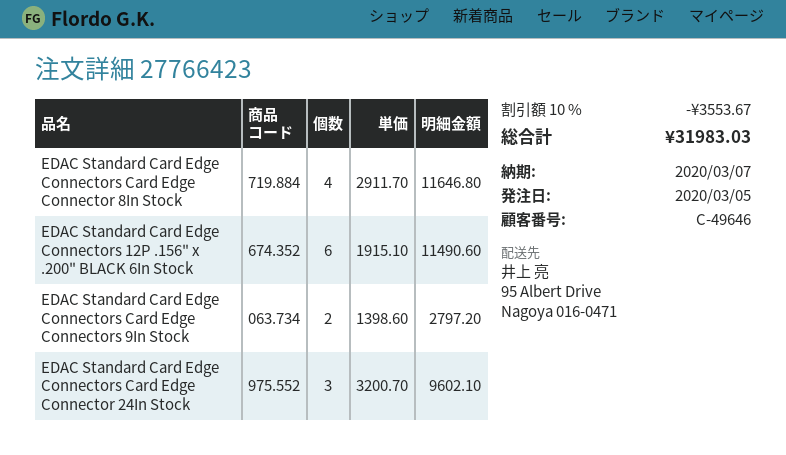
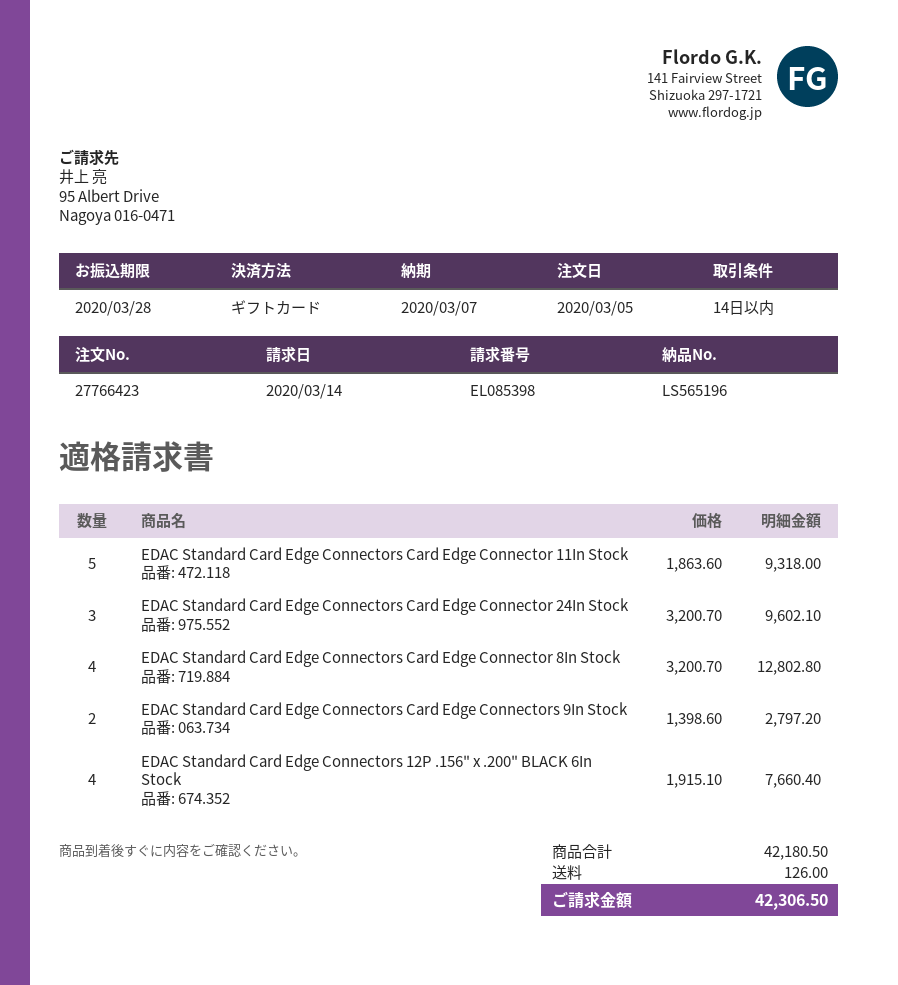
EDAC Standard Card Edge Connectors Card Edge Connector 8In Stock: 4 x 2911.70 = 11646.80 -> 4 x 3200.70 = 12802.80
EDAC Standard Card Edge Connectors 12P .156" x .200" BLACK 6In Stock: 6 x 1915.10 = 11490.60 -> 4 x 1915.10 = 7660.40
EDAC Standard Card Edge Connectors Card Edge Connector 11In Stock: none -> 5 x 1863.60 = 9318.00
discount: 10% = 3553.67 -> none
shipping: none -> 126.00
total: 31983.03 -> 42306.50

